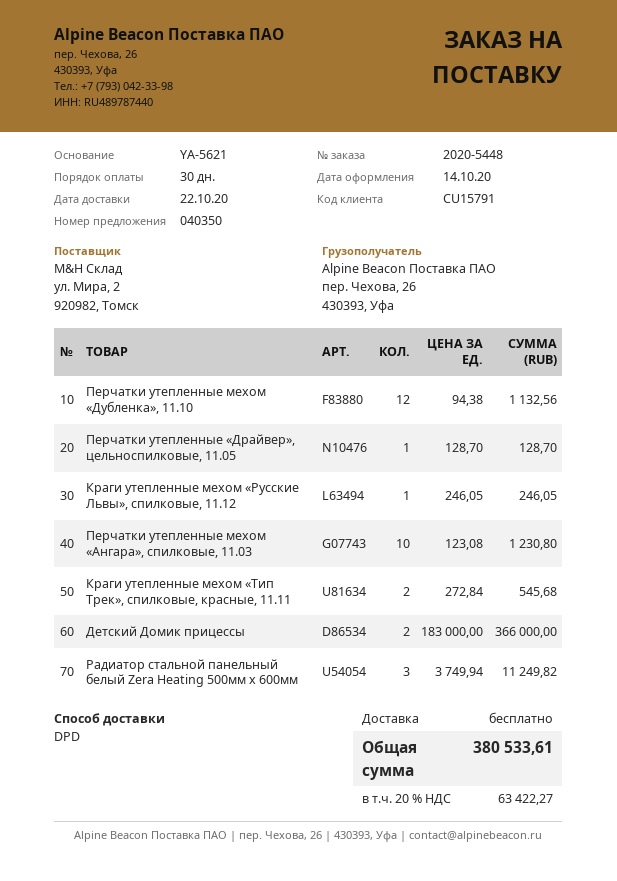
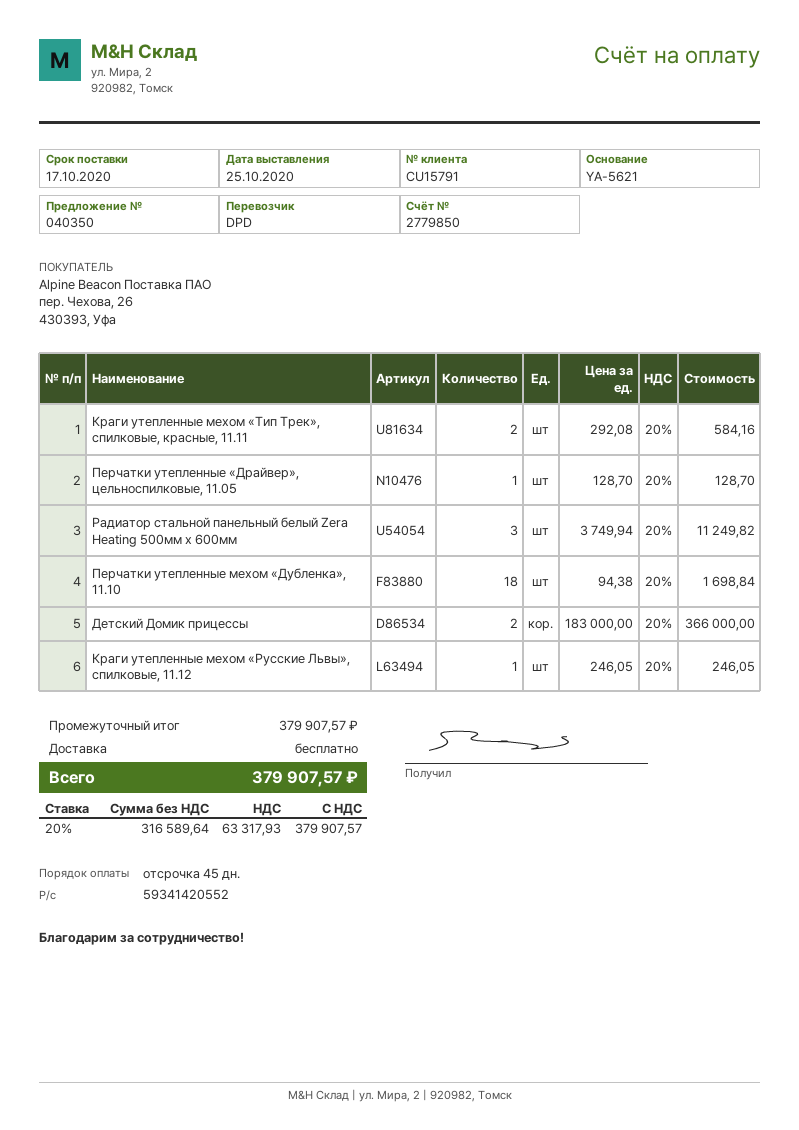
delivery date: 2020-10-22 -> 2020-10-17
payment terms: 30 days -> 45 days
Перчатки утепленные мехом «Дубленка», 11.10: 12 x 94.38 = 1132.56 -> 18 x 94.38 = 1698.84
Перчатки утепленные мехом «Ангара», спилковые, 11.03: 10 x 123.08 = 1230.80 -> none
Краги утепленные мехом «Тип Трек», спилковые, красные, 11.11: 2 x 272.84 = 545.68 -> 2 x 292.08 = 584.16
tax: 20% = 63422.27 -> 20% = 63317.93
total: 380533.61 -> 379907.57

